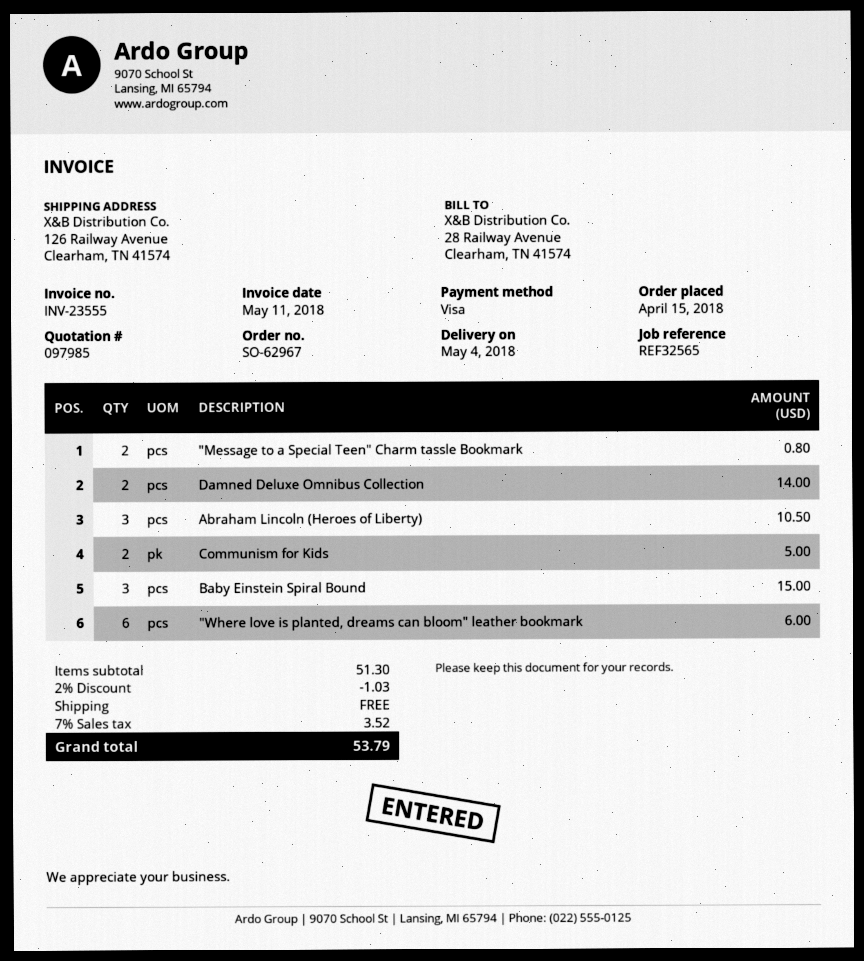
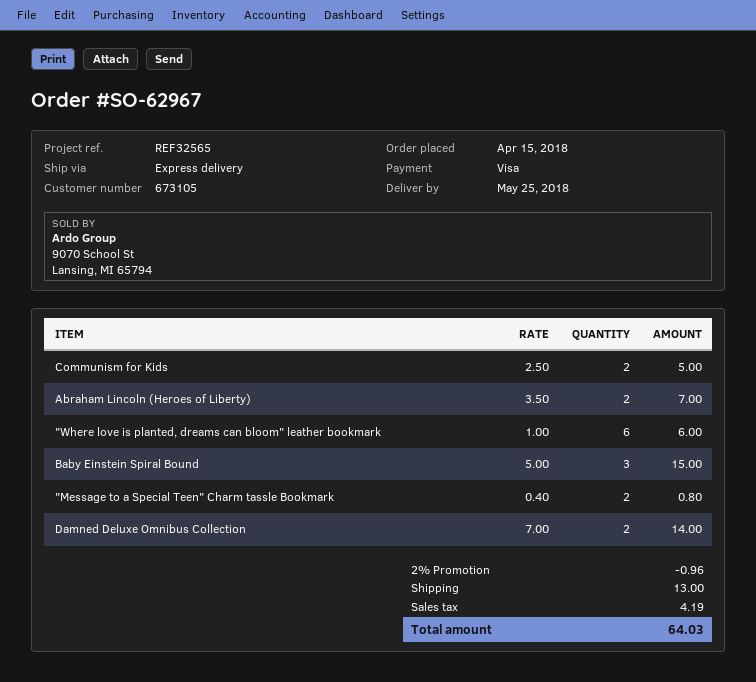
delivery date: 2018-05-04 -> 2018-05-25
Abraham Lincoln (Heroes of Liberty): 3 for 10.50 -> 2 for 7.00
discount: 2% = 1.03 -> 2% = 0.96
shipping: 0.00 -> 13.00
tax: 3.52 -> 4.19
total: 53.79 -> 64.03

